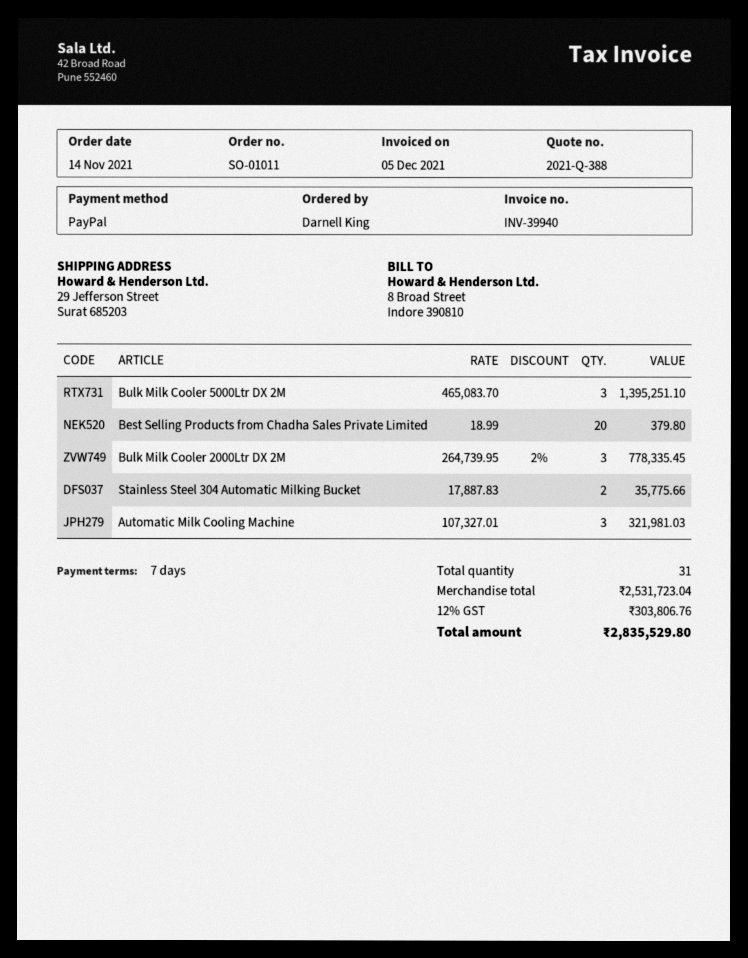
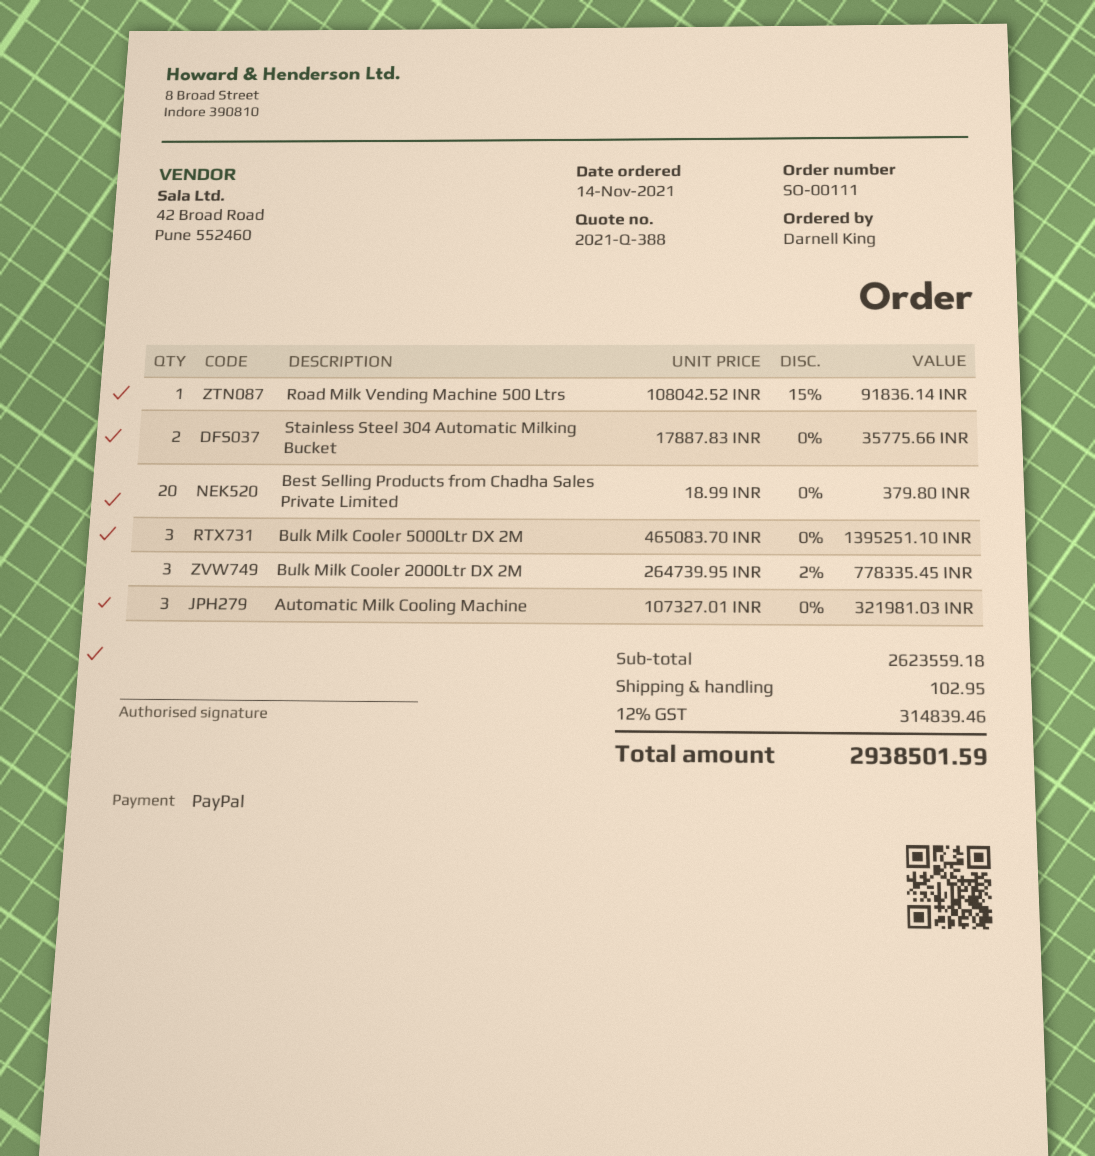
order number: SO-01011 -> SO-00111
Road Milk Vending Machine 500 Ltrs: none -> 1 x 108042.52 - 15% = 91836.14
subtotal: 2531723.04 -> 2623559.18
shipping: none -> 102.95
tax: 12% = 303806.76 -> 12% = 314839.46
total: 2835529.80 -> 2938501.59

